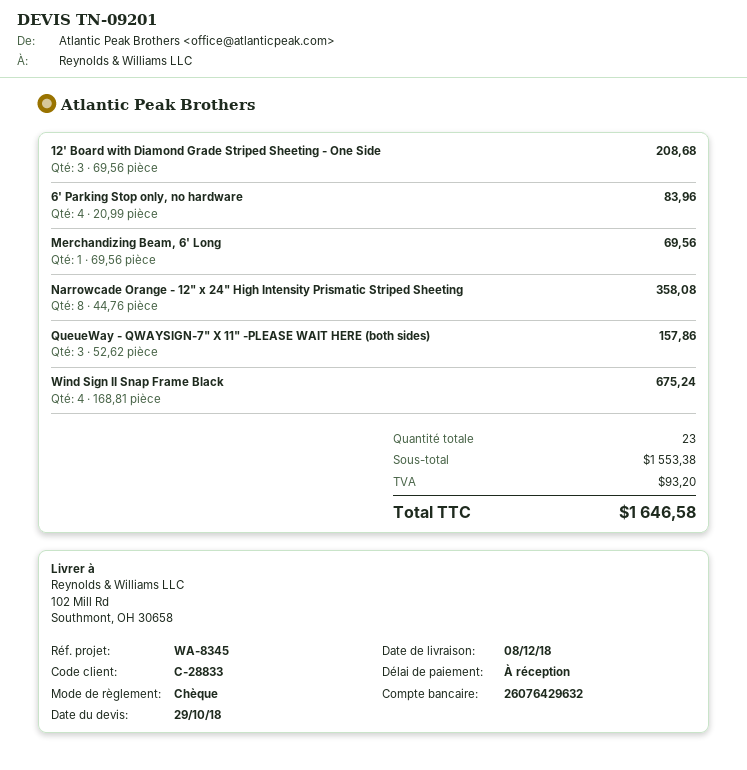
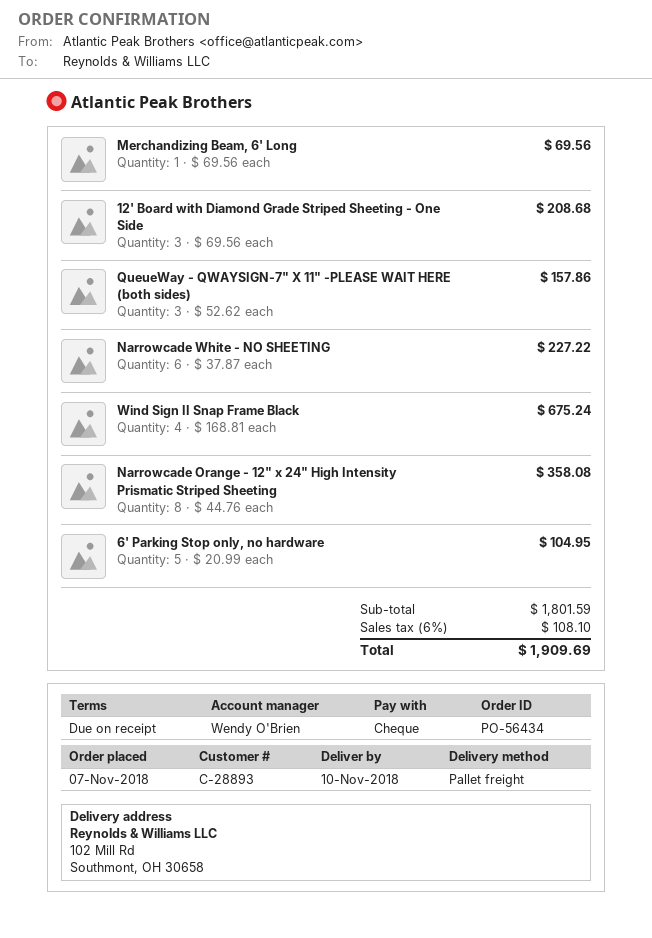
delivery date: 2018-12-08 -> 2018-11-10
customer number: C-28833 -> C-28893
6' Parking Stop only, no hardware: 4 x 20.99 = 83.96 -> 5 x 20.99 = 104.95
Narrowcade White - NO SHEETING: none -> 6 x 37.87 = 227.22
subtotal: 1553.38 -> 1801.59
tax: 93.20 -> 108.10
total: 1646.58 -> 1909.69

